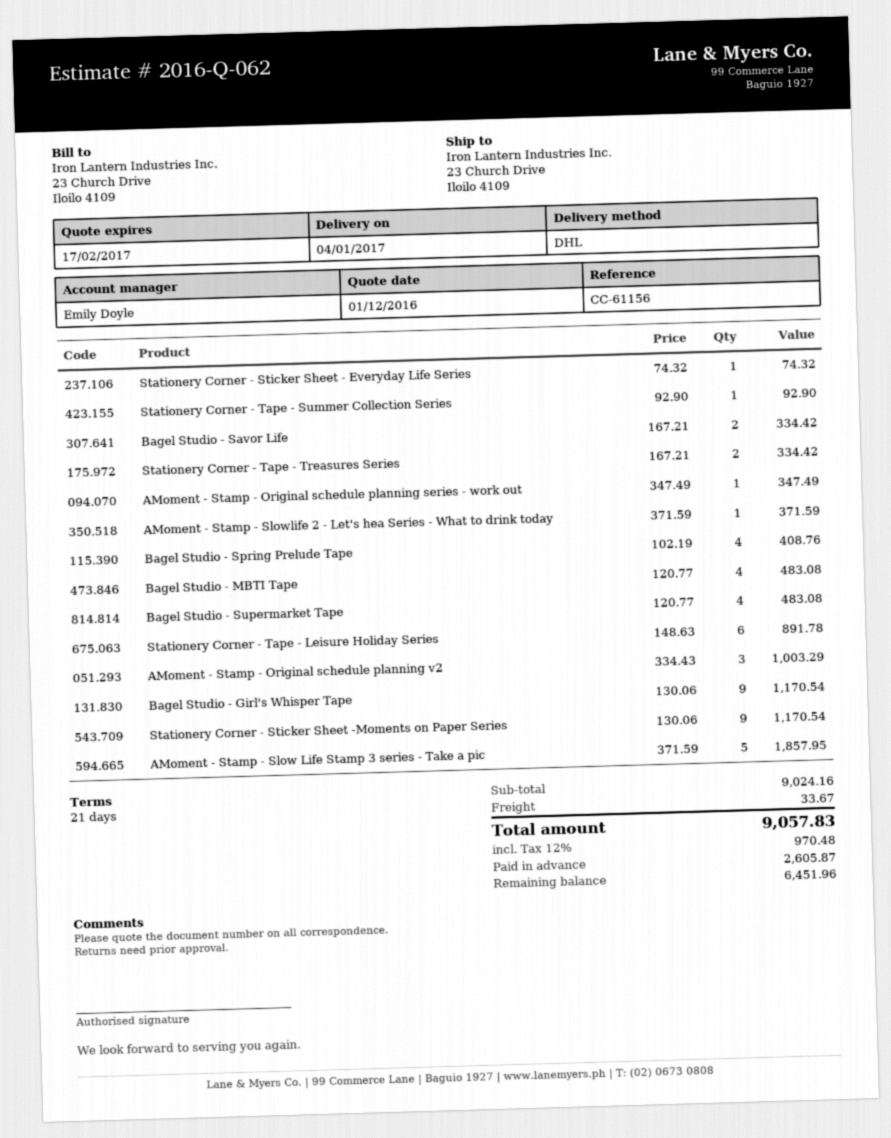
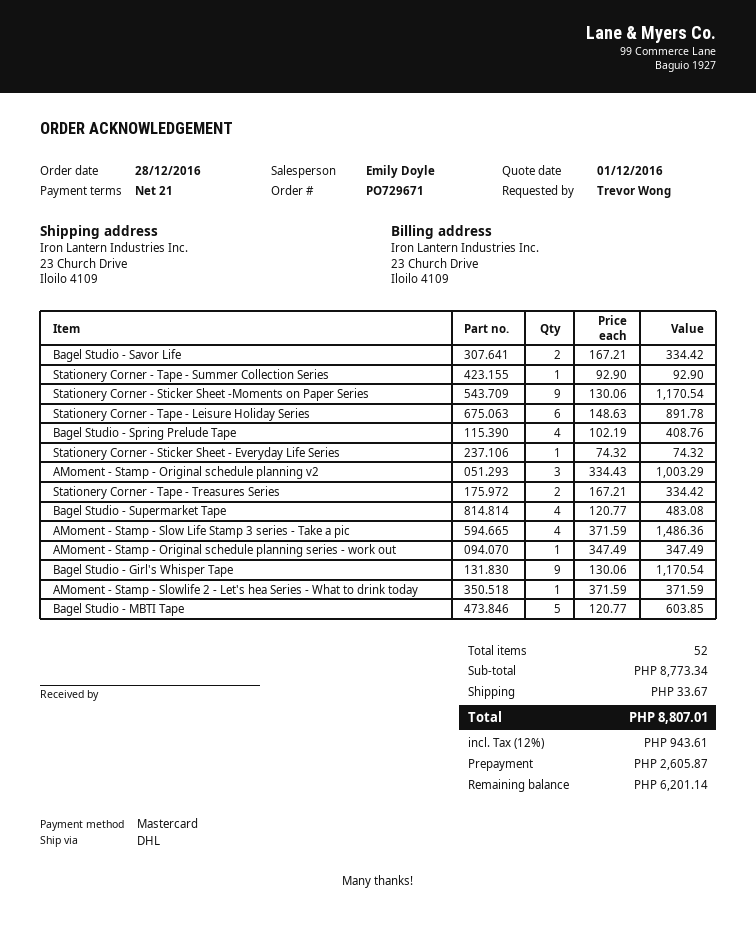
Bagel Studio - MBTI Tape: 4 x 120.77 = 483.08 -> 5 x 120.77 = 603.85
AMoment - Stamp - Slow Life Stamp 3 series - Take a pic: 5 x 371.59 = 1857.95 -> 4 x 371.59 = 1486.36
subtotal: 9024.16 -> 8773.34
tax: 12% = 970.48 -> 12% = 943.61
total: 9057.83 -> 8807.01
balance: 6451.96 -> 6201.14

